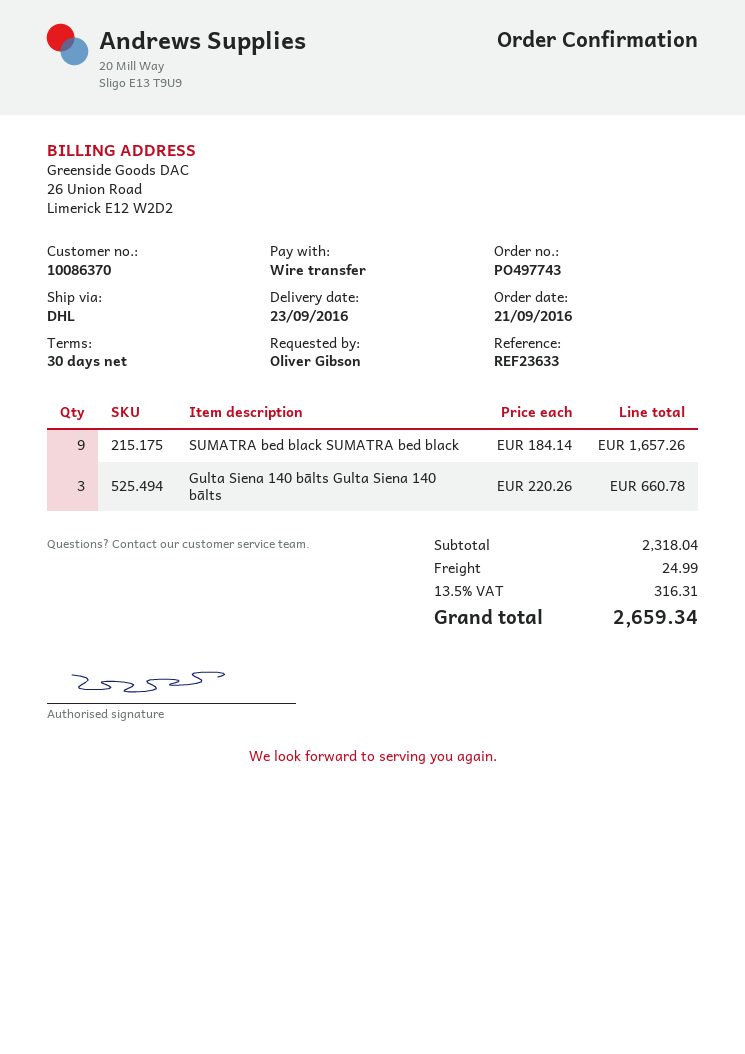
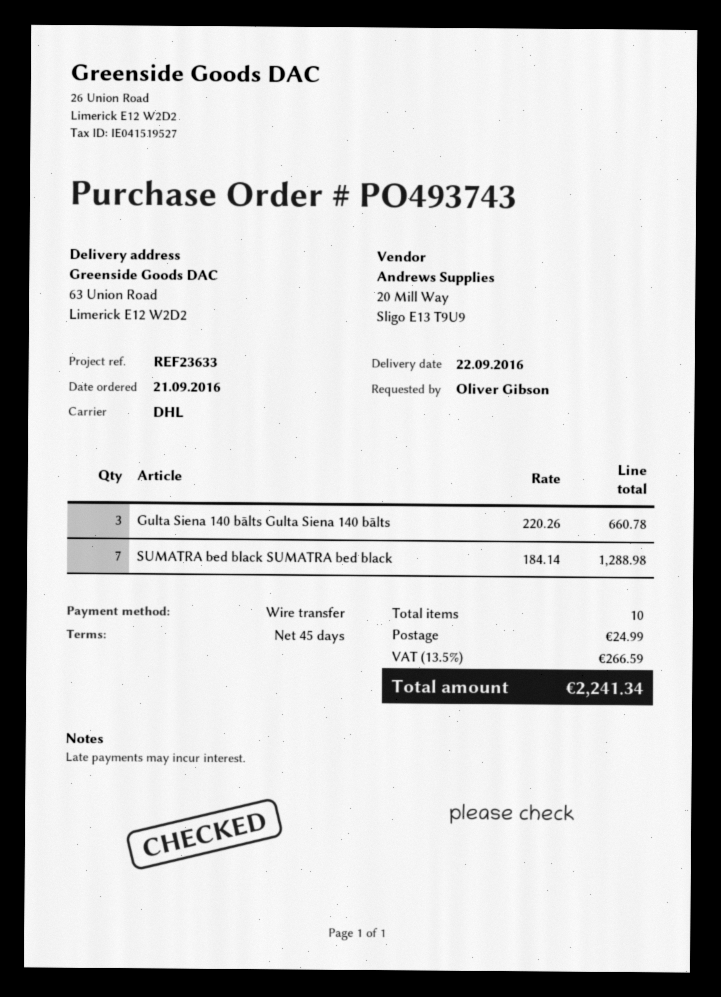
order number: PO497743 -> PO493743
delivery date: 2016-09-23 -> 2016-09-22
payment terms: 30 days -> 45 days
SUMATRA bed black SUMATRA bed black: 9 x 184.14 = 1657.26 -> 7 x 184.14 = 1288.98
tax: 13.5% = 316.31 -> 13.5% = 266.59
total: 2659.34 -> 2241.34

